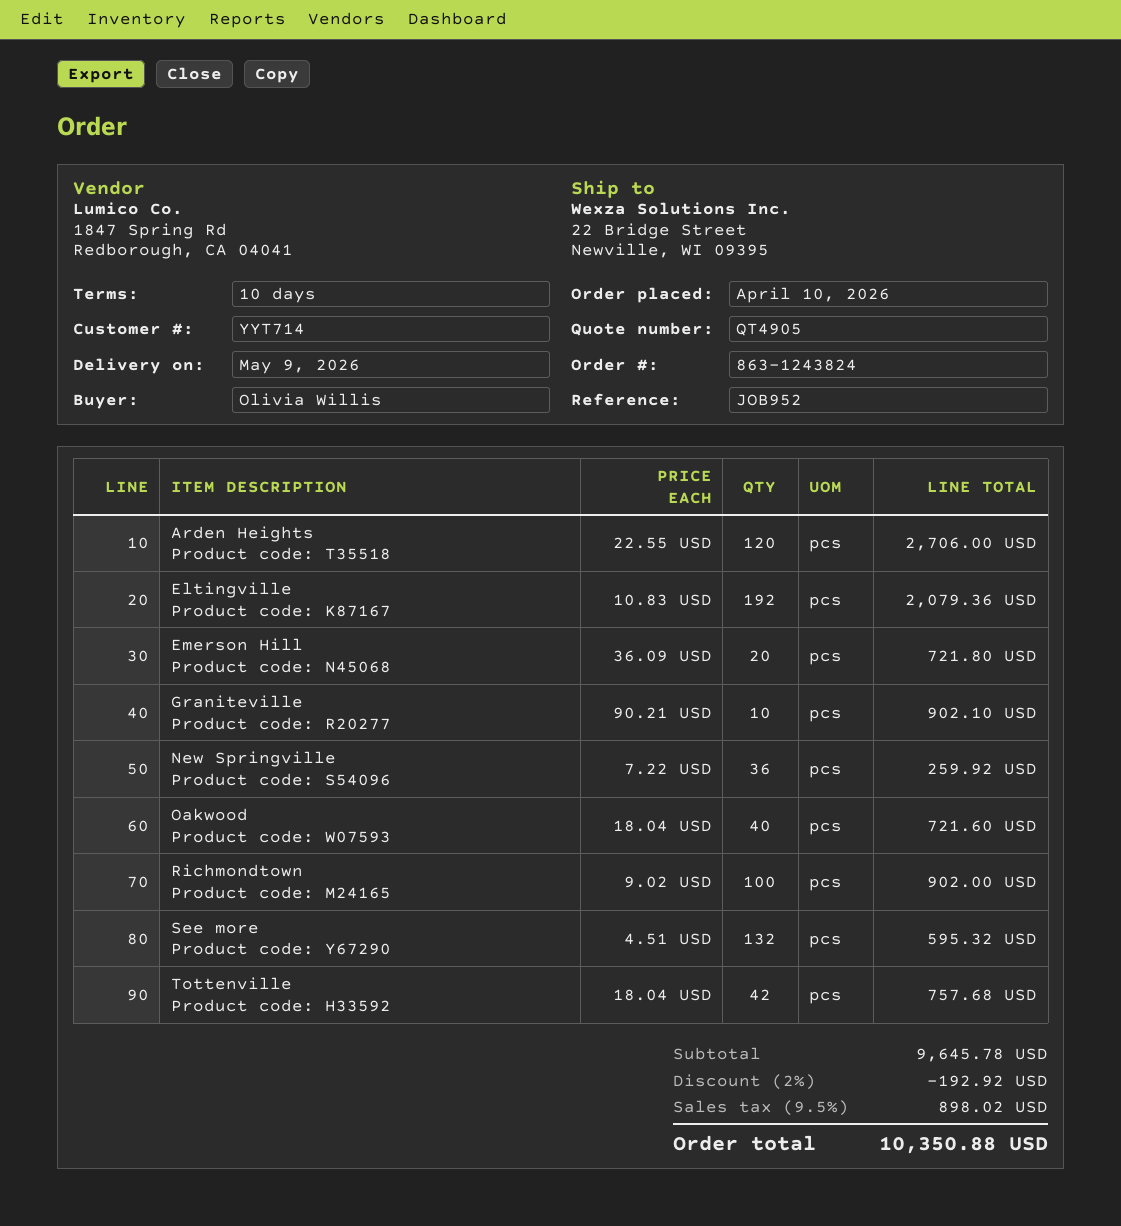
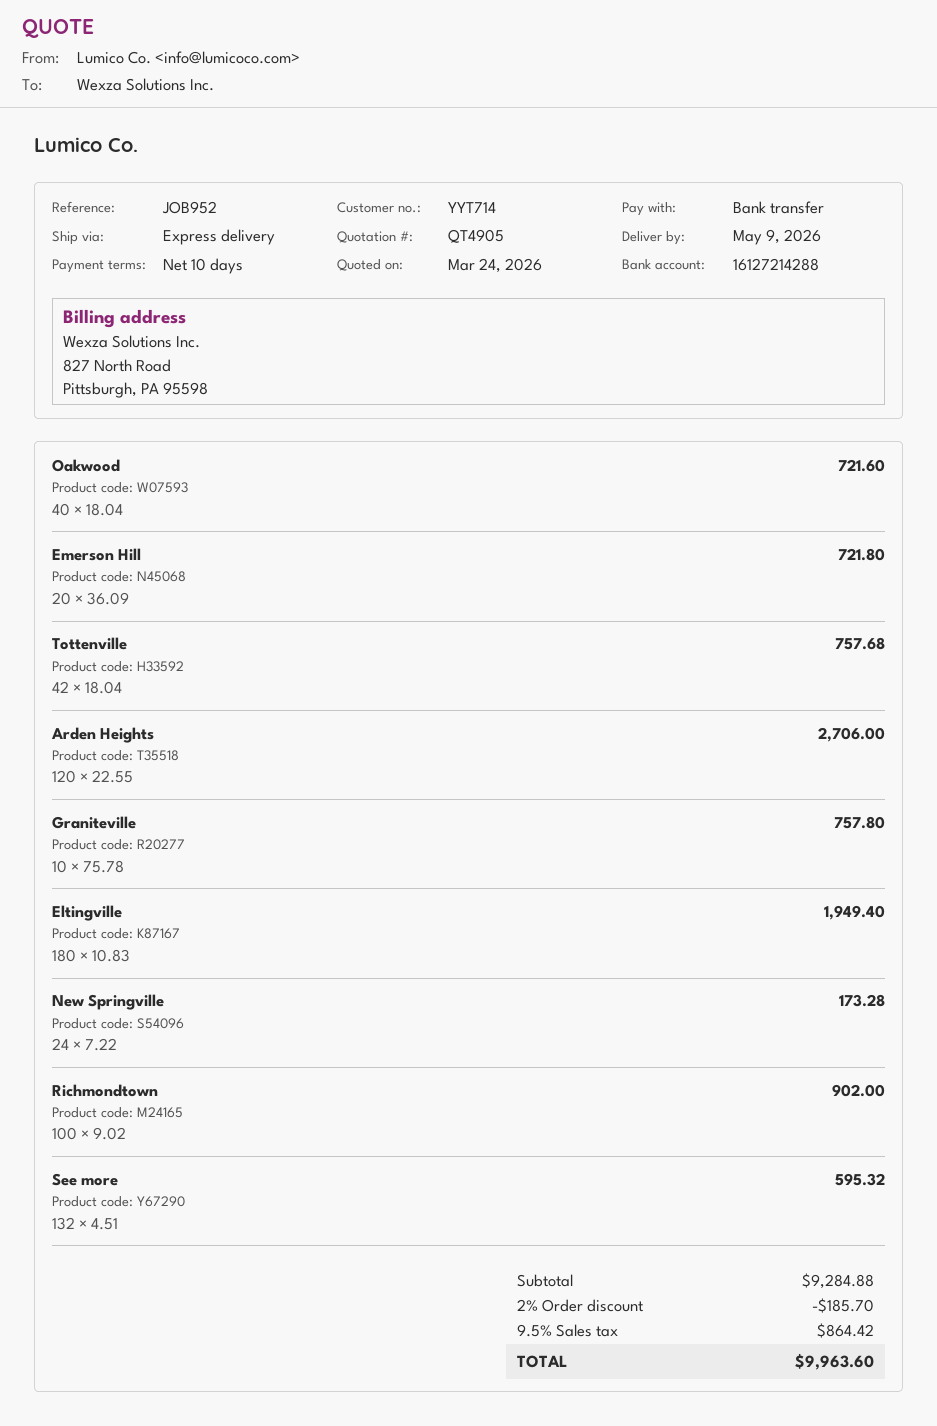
Eltingville: 192 x 10.83 = 2079.36 -> 180 x 10.83 = 1949.40
Graniteville: 10 x 90.21 = 902.10 -> 10 x 75.78 = 757.80
New Springville: 36 x 7.22 = 259.92 -> 24 x 7.22 = 173.28
subtotal: 9645.78 -> 9284.88
discount: 2% = 192.92 -> 2% = 185.70
tax: 9.5% = 898.02 -> 9.5% = 864.42
total: 10350.88 -> 9963.60

